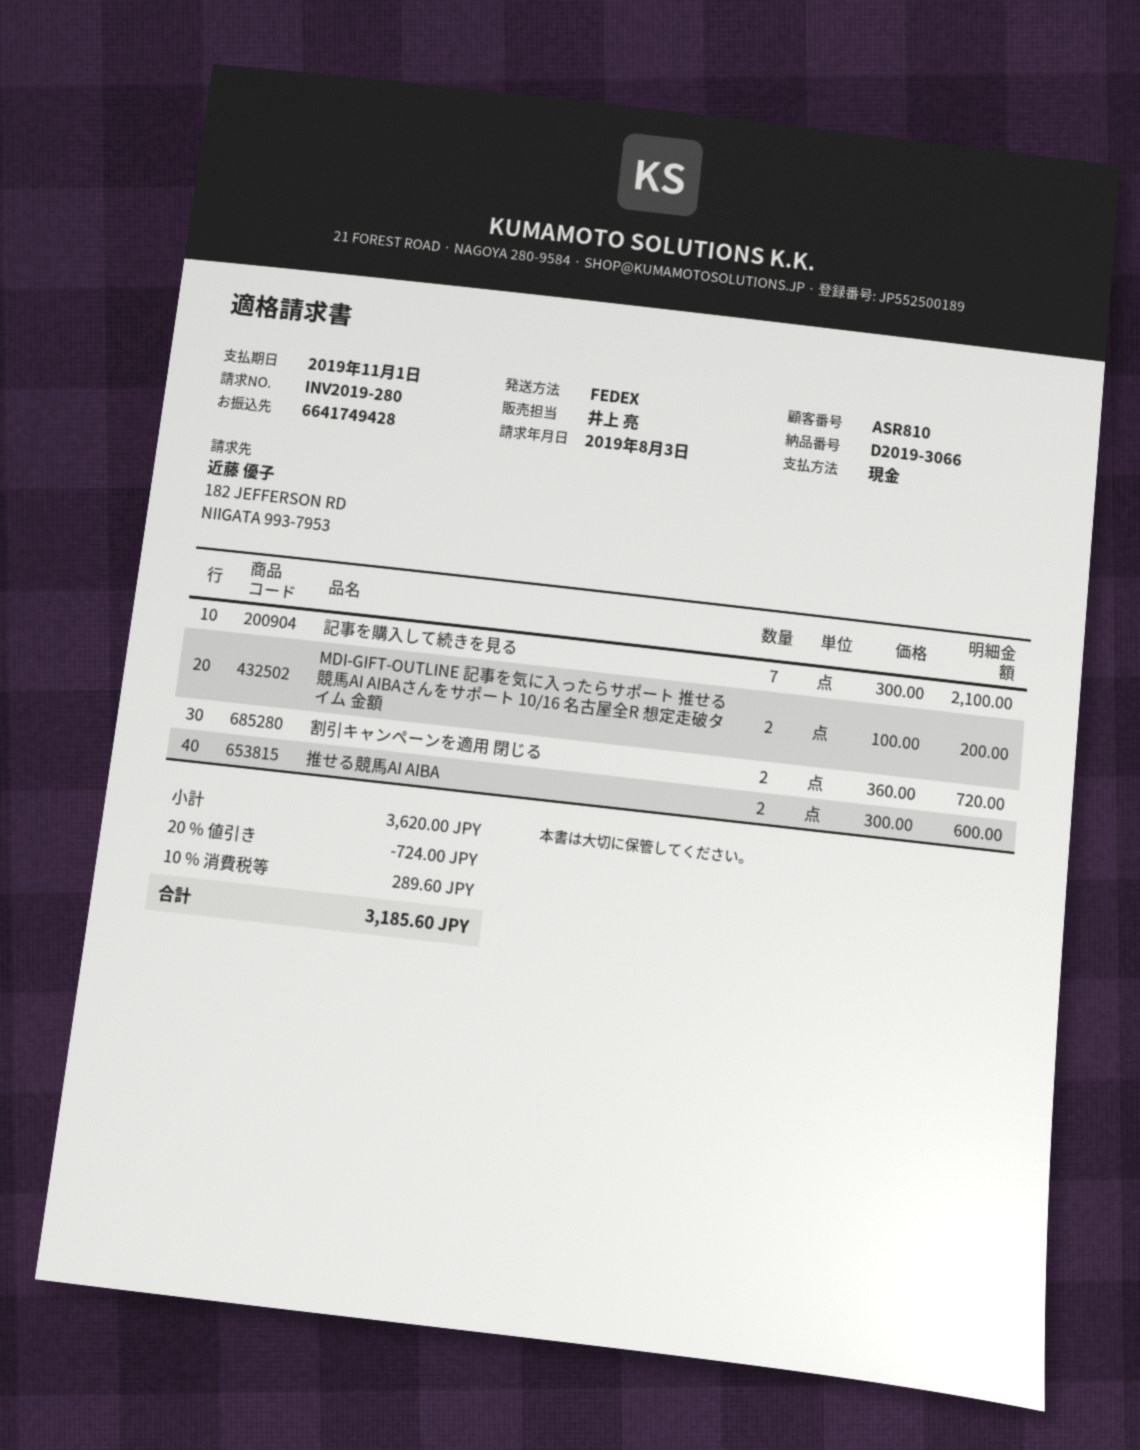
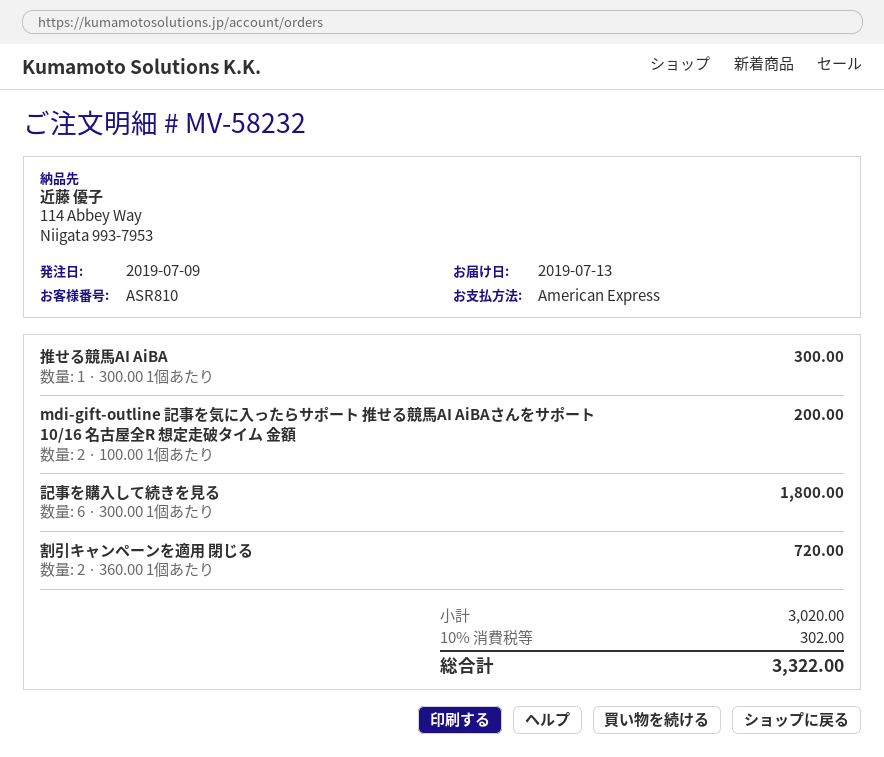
payment method: cash -> American Express
記事を購入して続きを見る: 7 x 300.00 = 2100.00 -> 6 x 300.00 = 1800.00
推せる競馬AI AIBA: 2 x 300.00 = 600.00 -> 1 x 300.00 = 300.00
subtotal: 3620.00 -> 3020.00
discount: 20% = 724.00 -> none
tax: 10% = 289.60 -> 10% = 302.00
total: 3185.60 -> 3322.00

